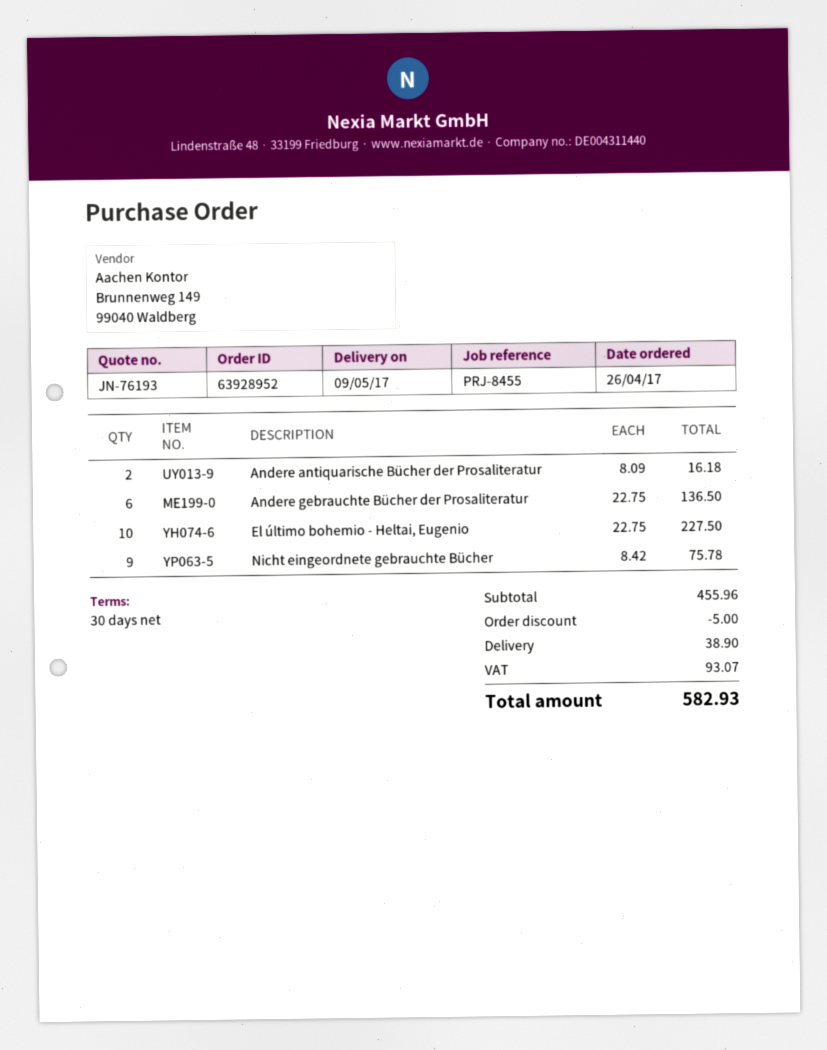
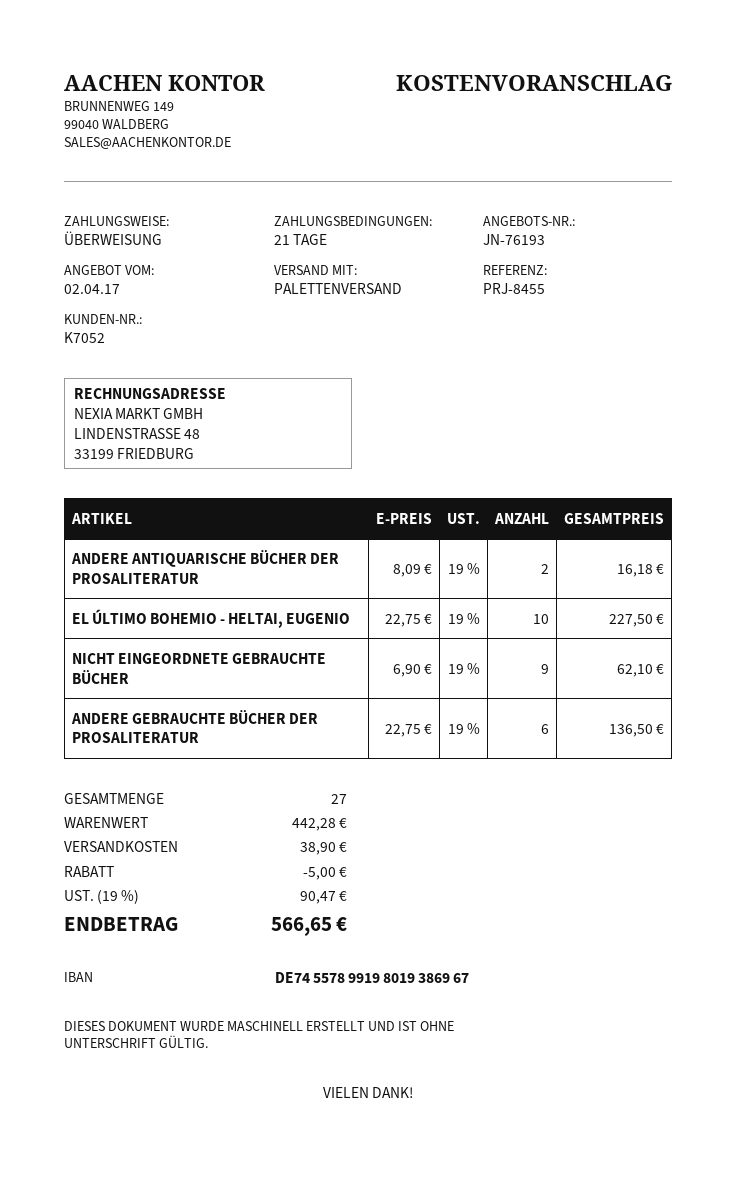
payment terms: 30 days -> 21 days
Nicht eingeordnete gebrauchte Bücher: 9 x 8.42 = 75.78 -> 9 x 6.90 = 62.10
subtotal: 455.96 -> 442.28
tax: 93.07 -> 90.47
total: 582.93 -> 566.65

